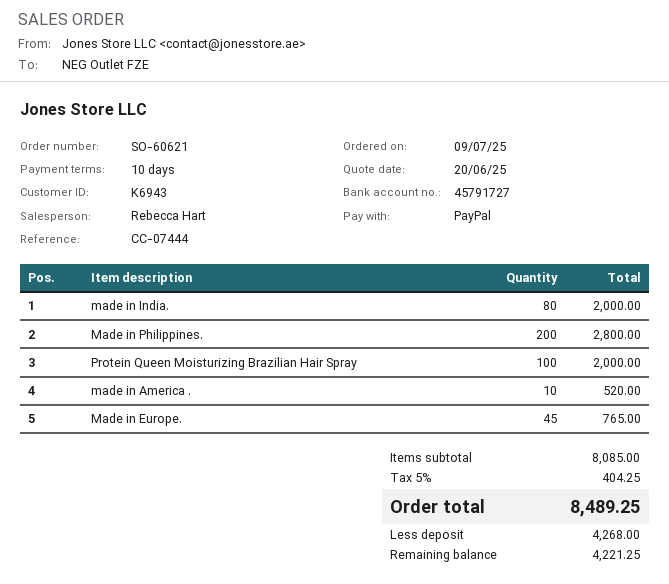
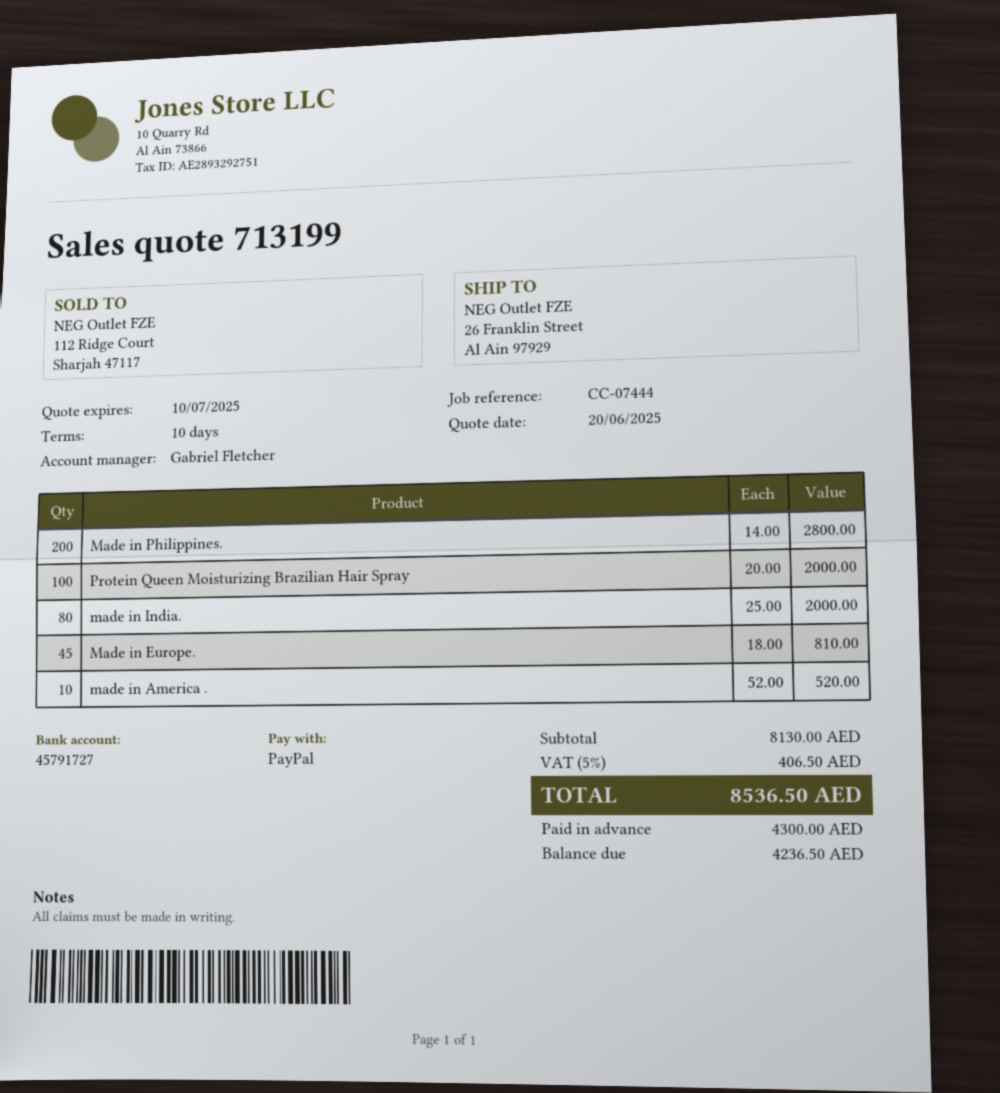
sales rep: Rebecca Hart -> Gabriel Fletcher
Made in Europe.: 45 for 765.00 -> 45 for 810.00
subtotal: 8085.00 -> 8130.00
tax: 5% = 404.25 -> 5% = 406.50
total: 8489.25 -> 8536.50
deposit: 4268.00 -> 4300.00
balance: 4221.25 -> 4236.50

